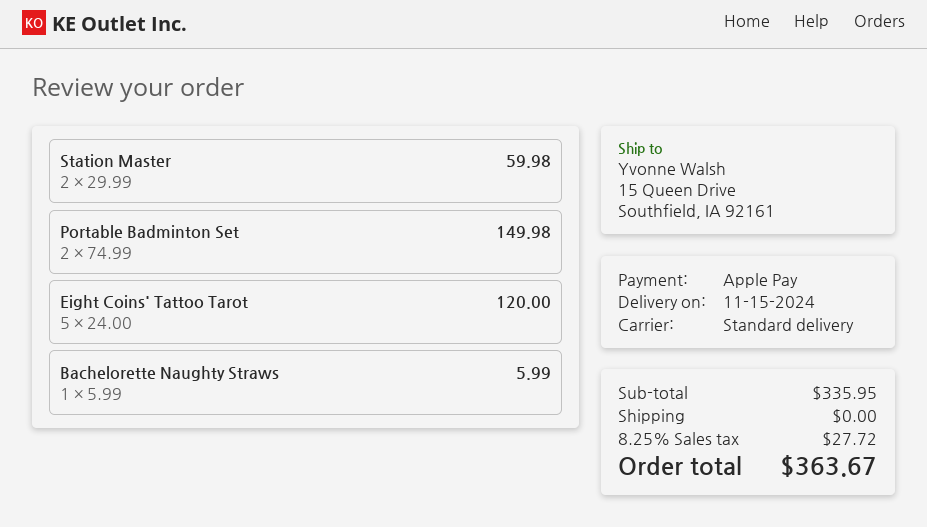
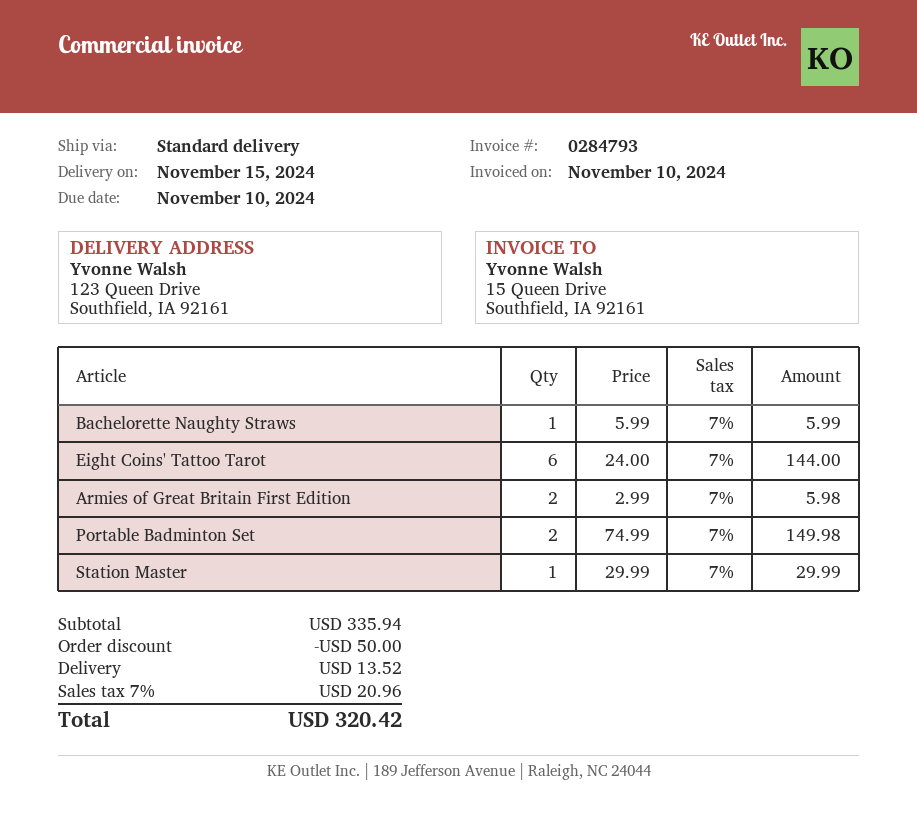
ship to: 15 Queen Drive, Southfield, IA 92161 -> 123 Queen Drive, Southfield, IA 92161
Station Master: 2 x 29.99 = 59.98 -> 1 x 29.99 = 29.99
Eight Coins' Tattoo Tarot: 5 x 24.00 = 120.00 -> 6 x 24.00 = 144.00
Armies of Great Britain First Edition: none -> 2 x 2.99 = 5.98
subtotal: 335.95 -> 335.94
discount: none -> 50.00
shipping: 0.00 -> 13.52
tax: 8.25% = 27.72 -> 7% = 20.96
total: 363.67 -> 320.42

